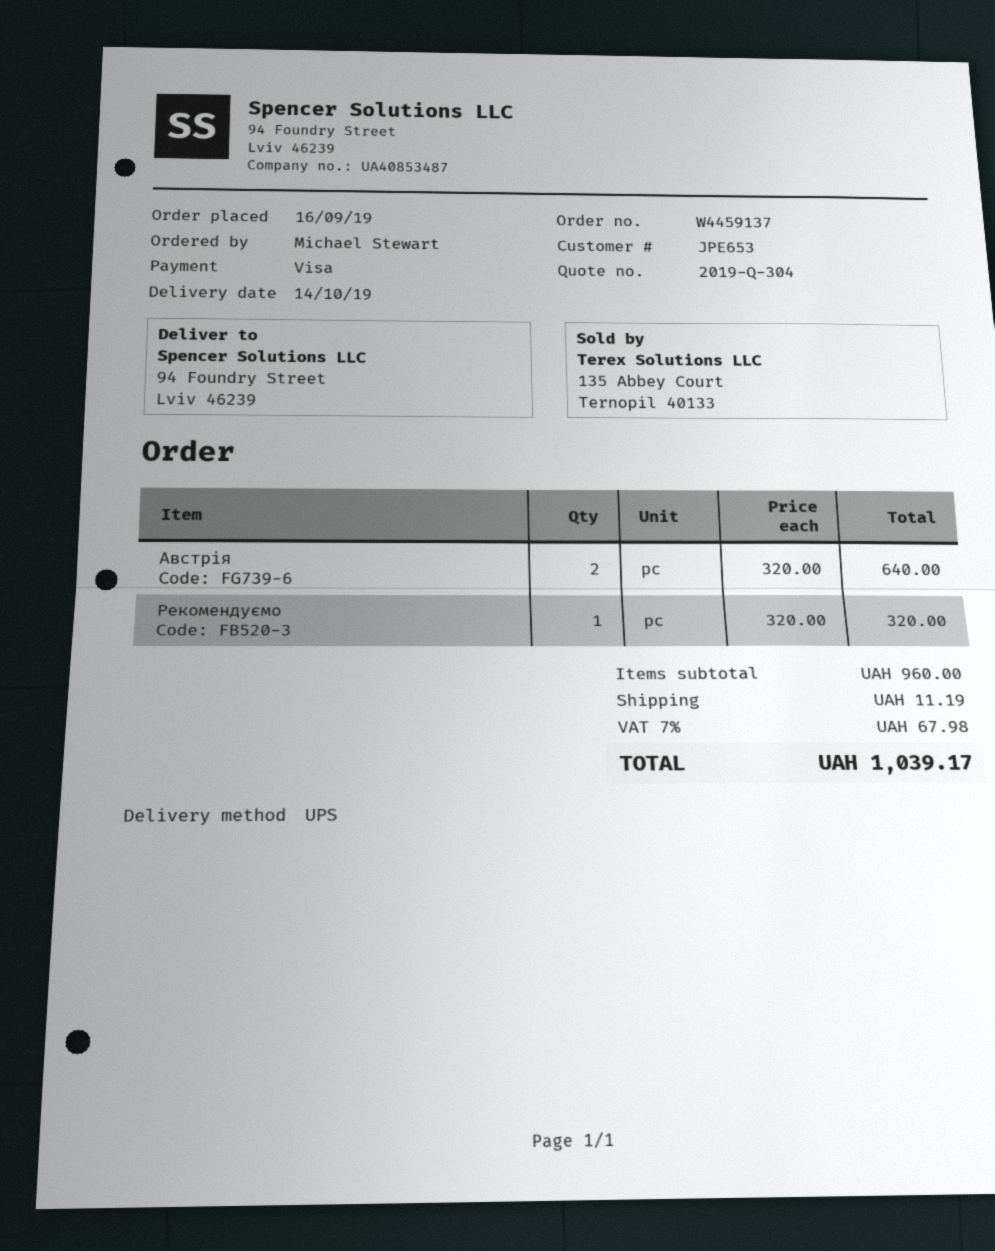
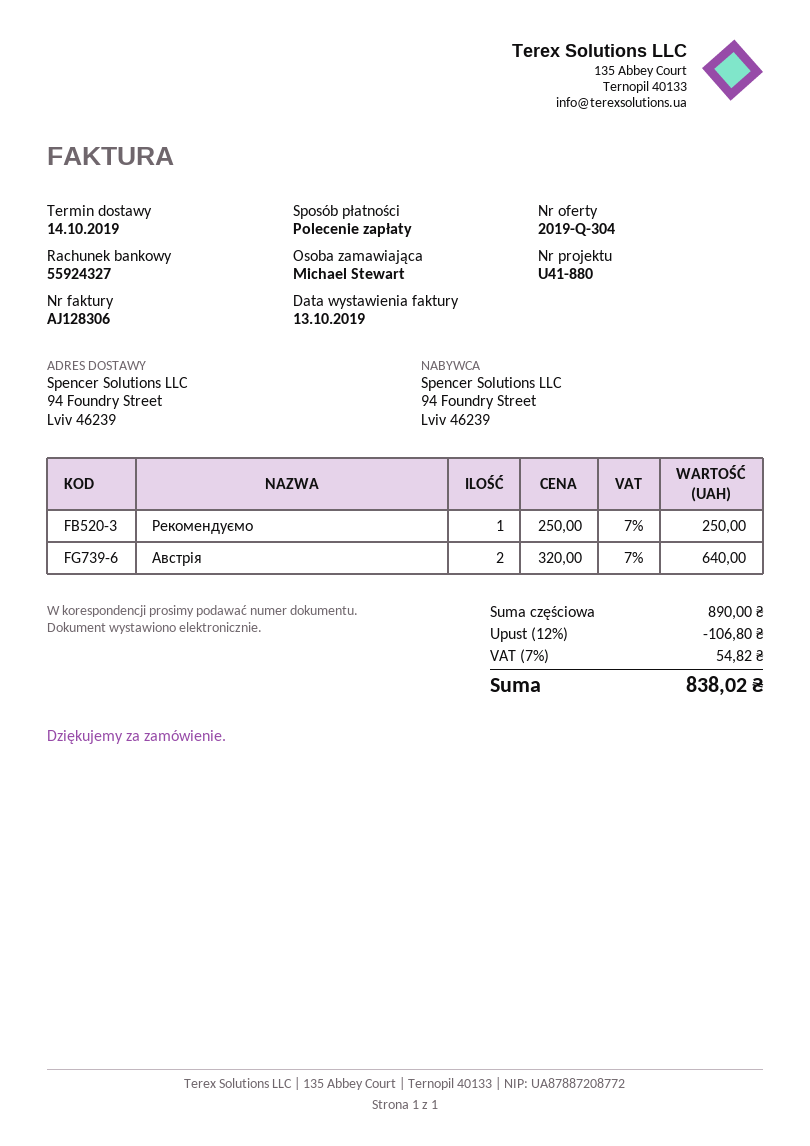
payment method: Visa -> direct debit
Рекомендуємо: 1 x 320.00 = 320.00 -> 1 x 250.00 = 250.00
subtotal: 960.00 -> 890.00
discount: none -> 12% = 106.80
shipping: 11.19 -> none
tax: 7% = 67.98 -> 7% = 54.82
total: 1039.17 -> 838.02

